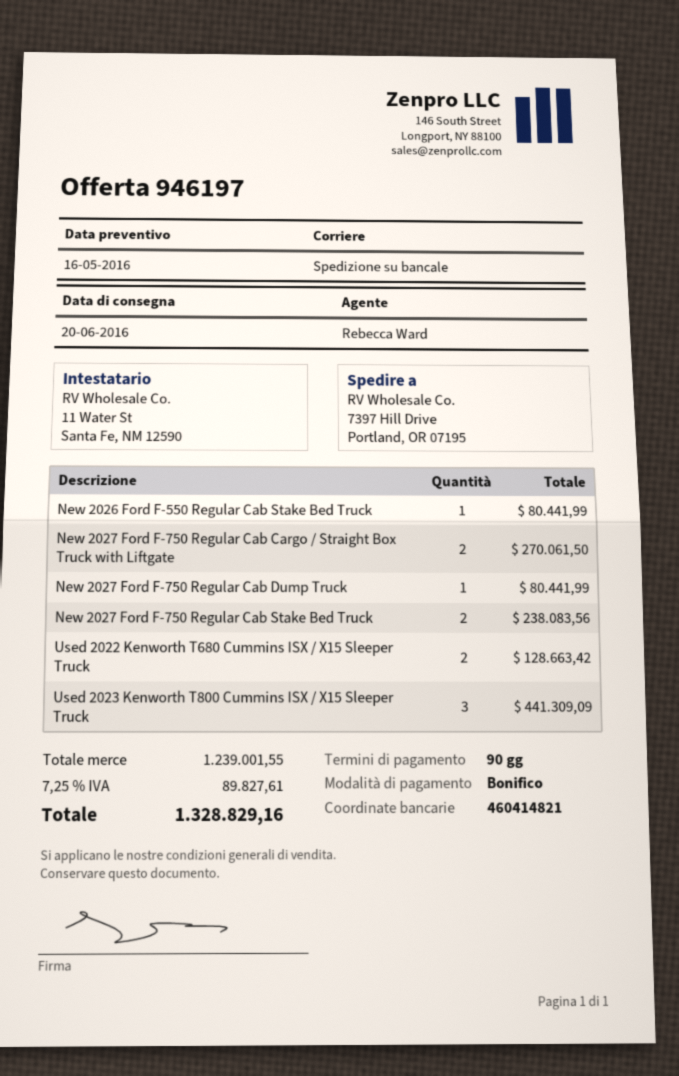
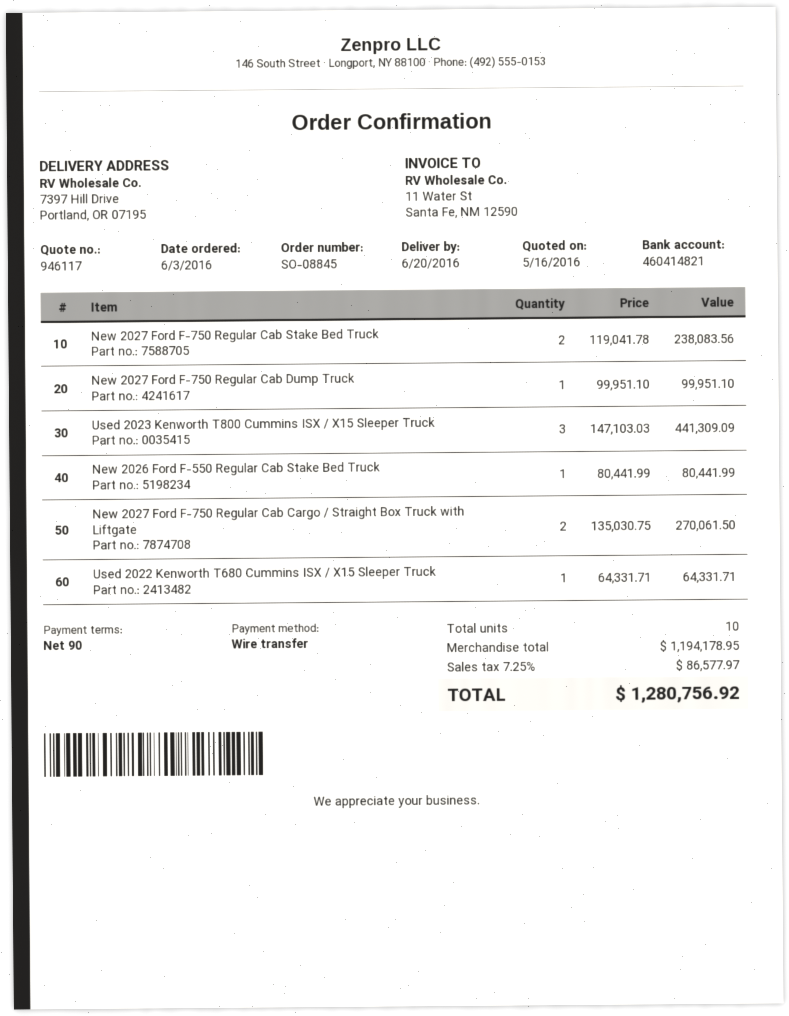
quote number: 946197 -> 946117
New 2027 Ford F-750 Regular Cab Dump Truck: 1 for 80441.99 -> 1 for 99951.10
Used 2022 Kenworth T680 Cummins ISX / X15 Sleeper Truck: 2 for 128663.42 -> 1 for 64331.71
subtotal: 1239001.55 -> 1194178.95
tax: 7.25% = 89827.61 -> 7.25% = 86577.97
total: 1328829.16 -> 1280756.92

